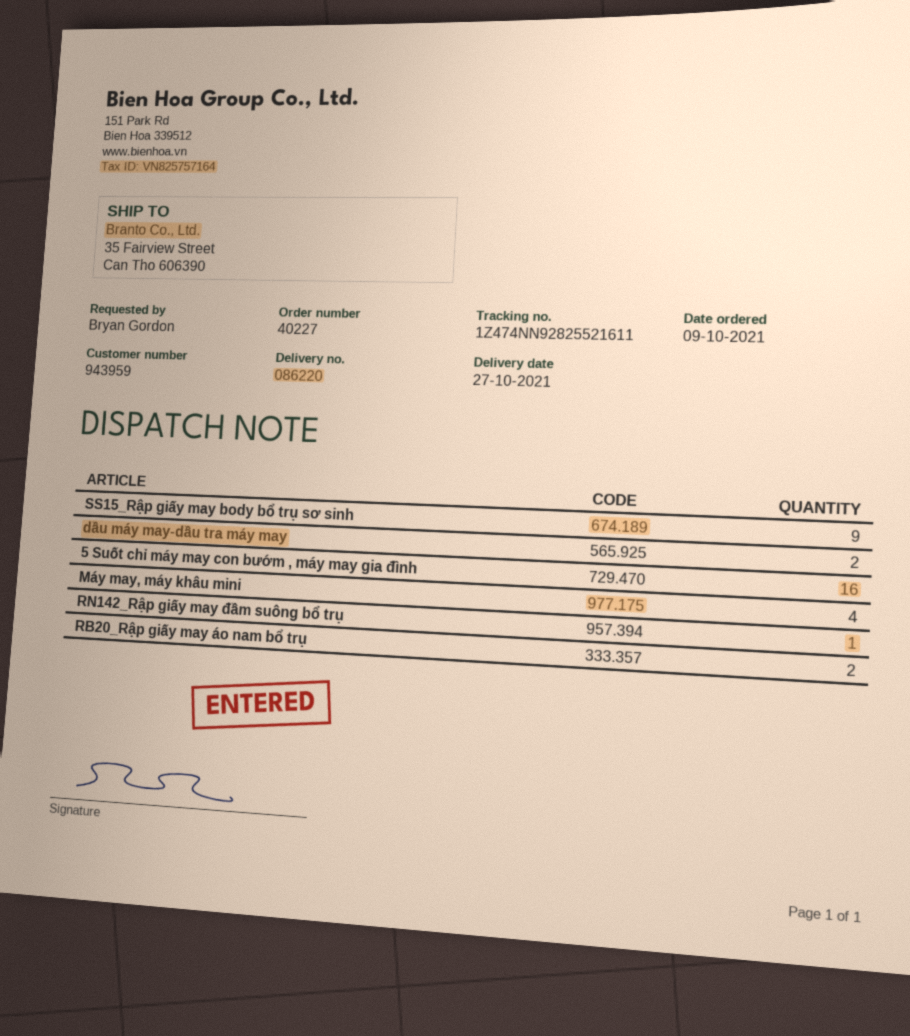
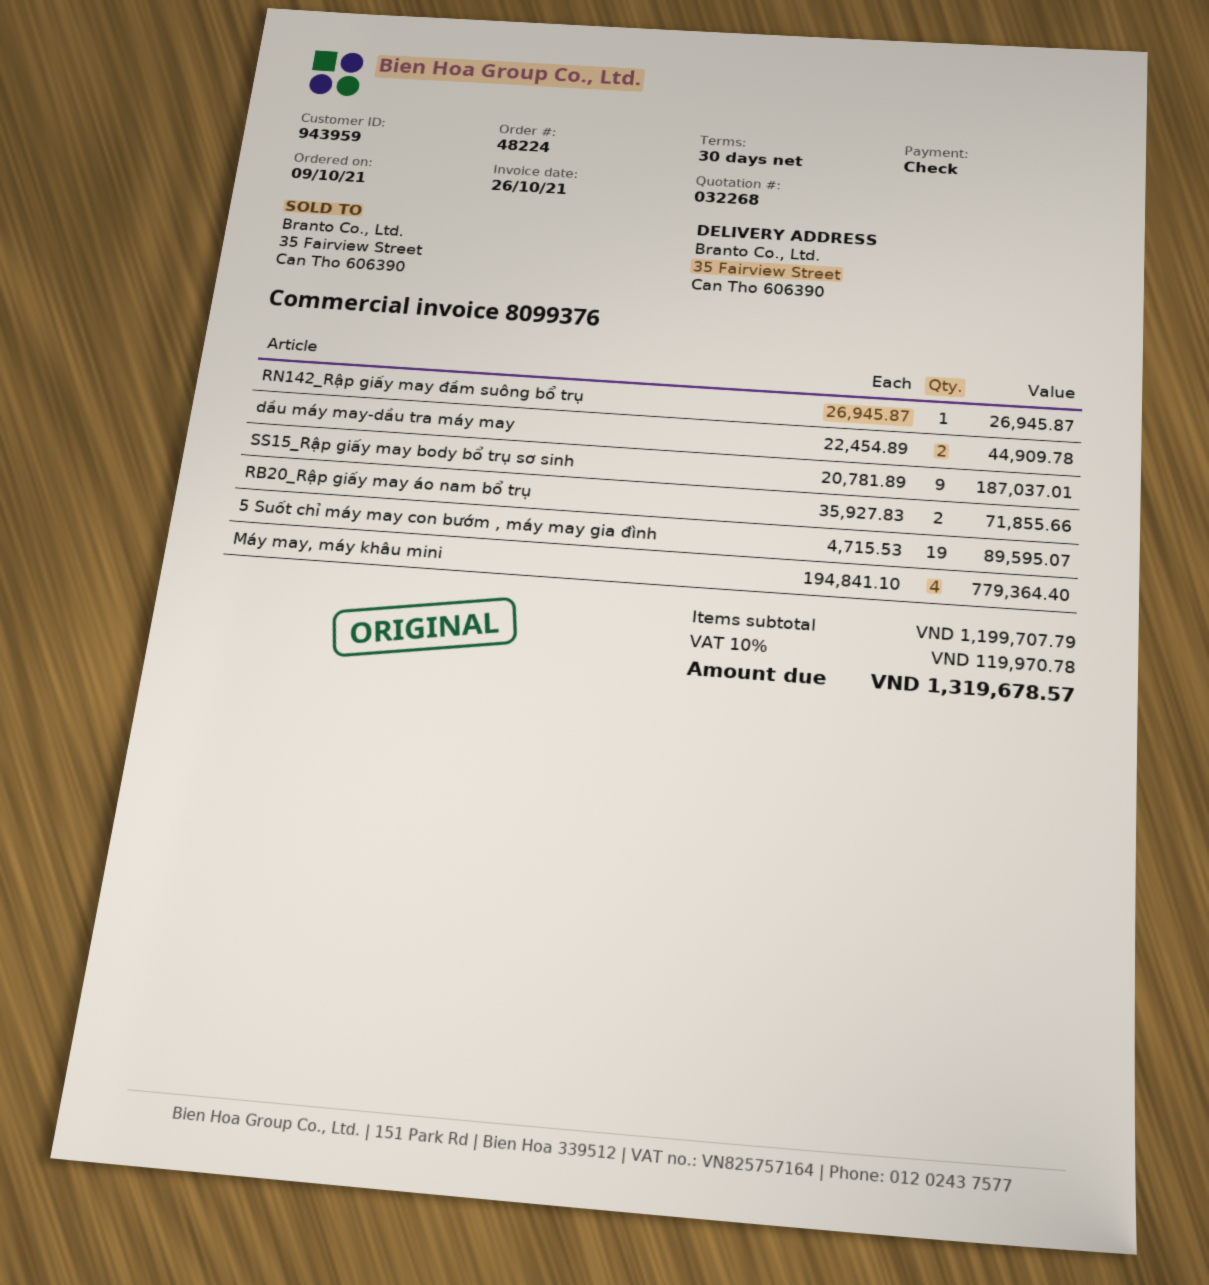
order number: 40227 -> 48224
5 Suốt chỉ máy may con bướm , máy may gia đình: 16 -> 19

